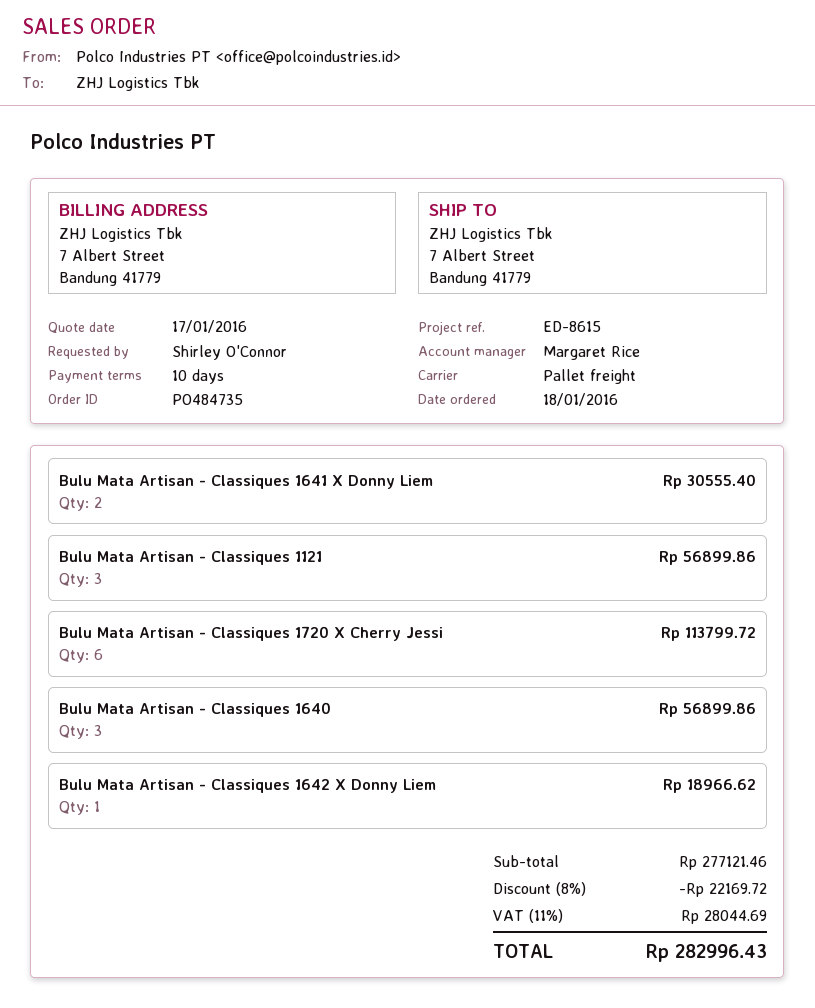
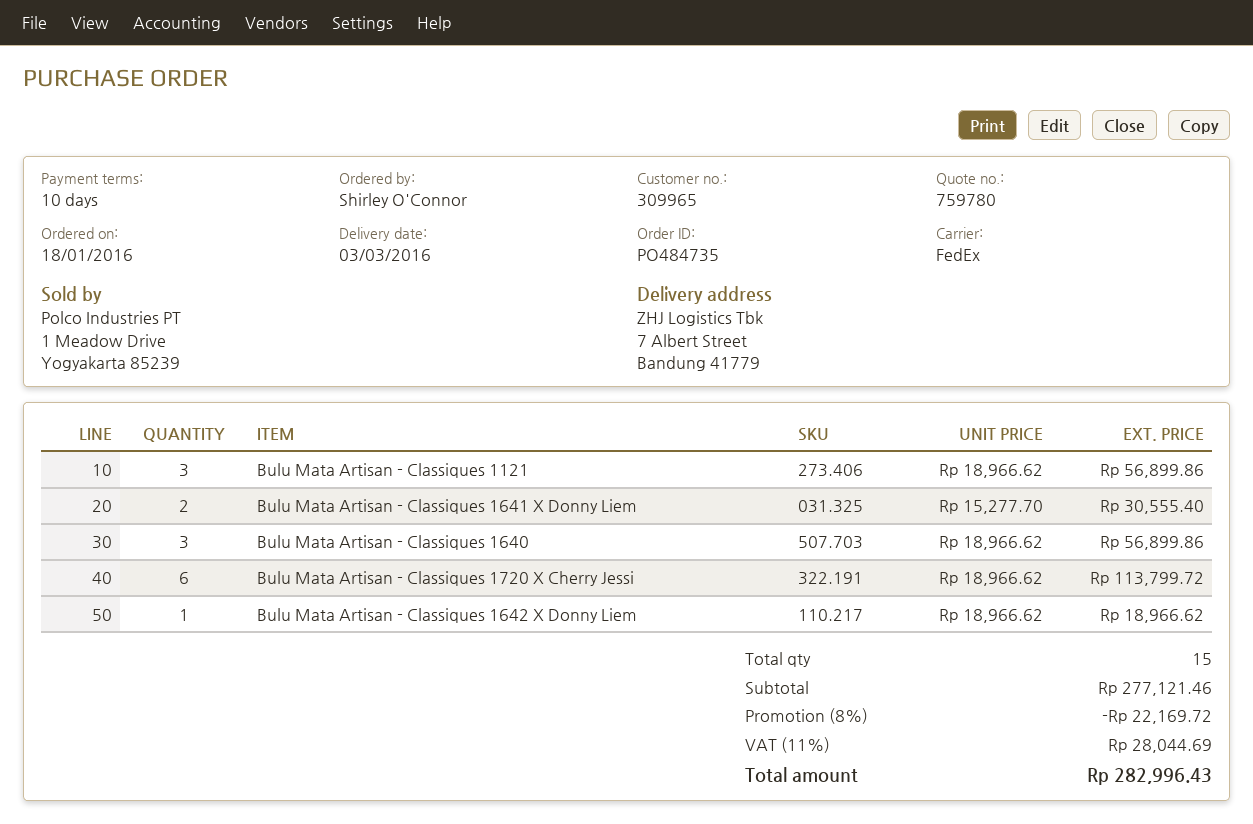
shipping method: pallet freight -> FedEx

